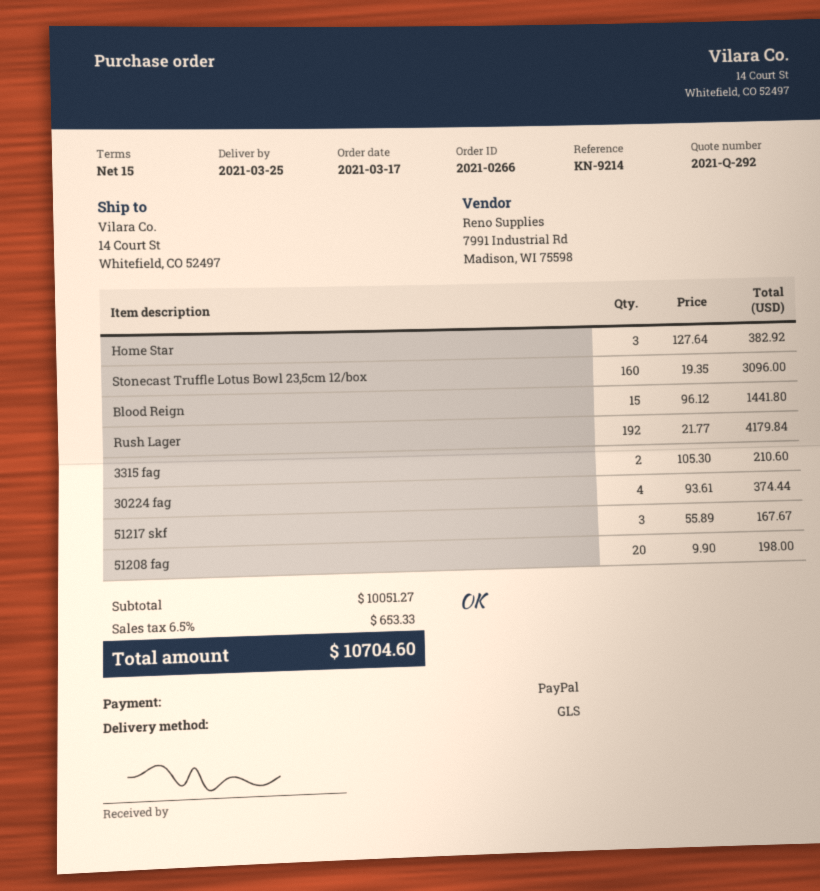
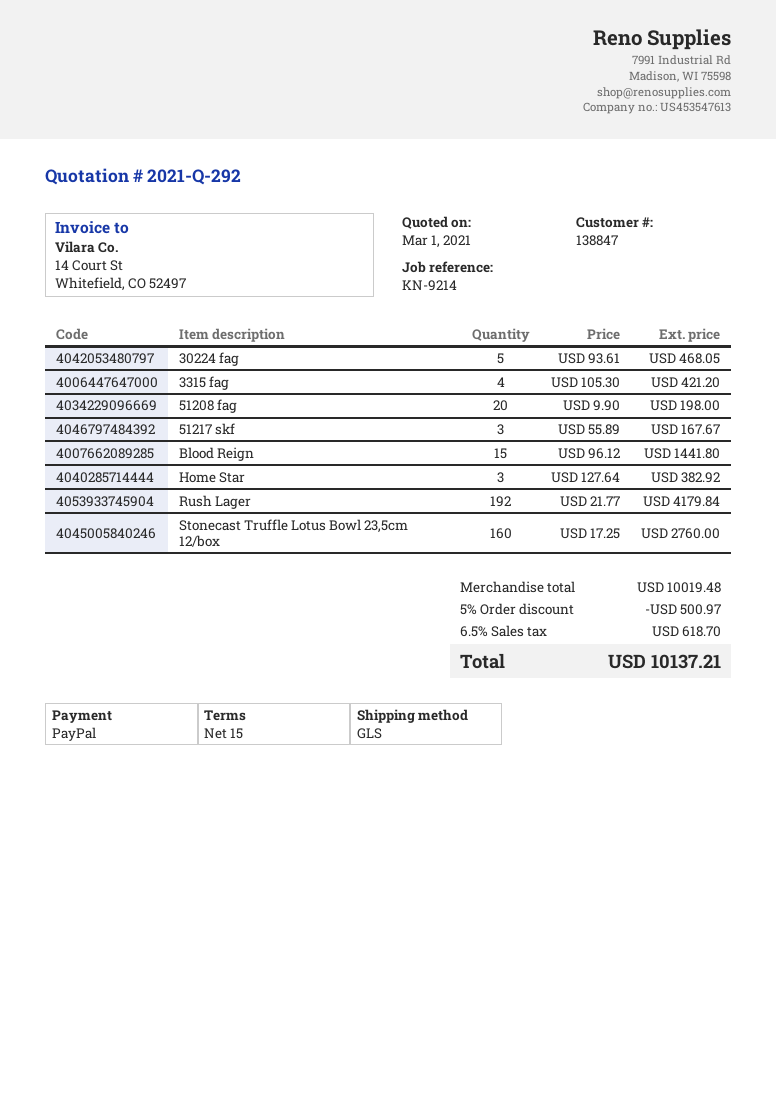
Stonecast Truffle Lotus Bowl 23,5cm 12/box: 160 x 19.35 = 3096.00 -> 160 x 17.25 = 2760.00
3315 fag: 2 x 105.30 = 210.60 -> 4 x 105.30 = 421.20
30224 fag: 4 x 93.61 = 374.44 -> 5 x 93.61 = 468.05
subtotal: 10051.27 -> 10019.48
discount: none -> 5% = 500.97
tax: 6.5% = 653.33 -> 6.5% = 618.70
total: 10704.60 -> 10137.21

